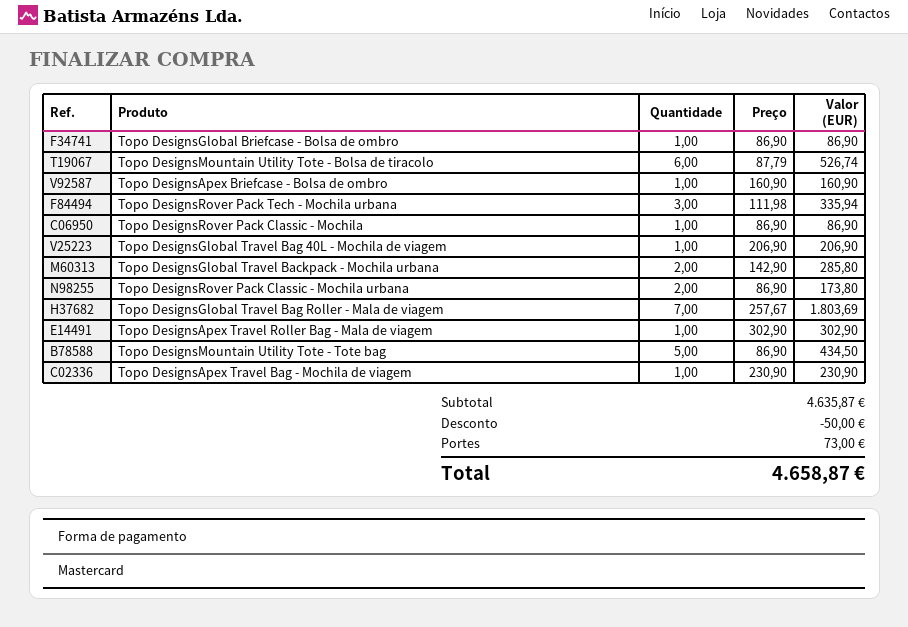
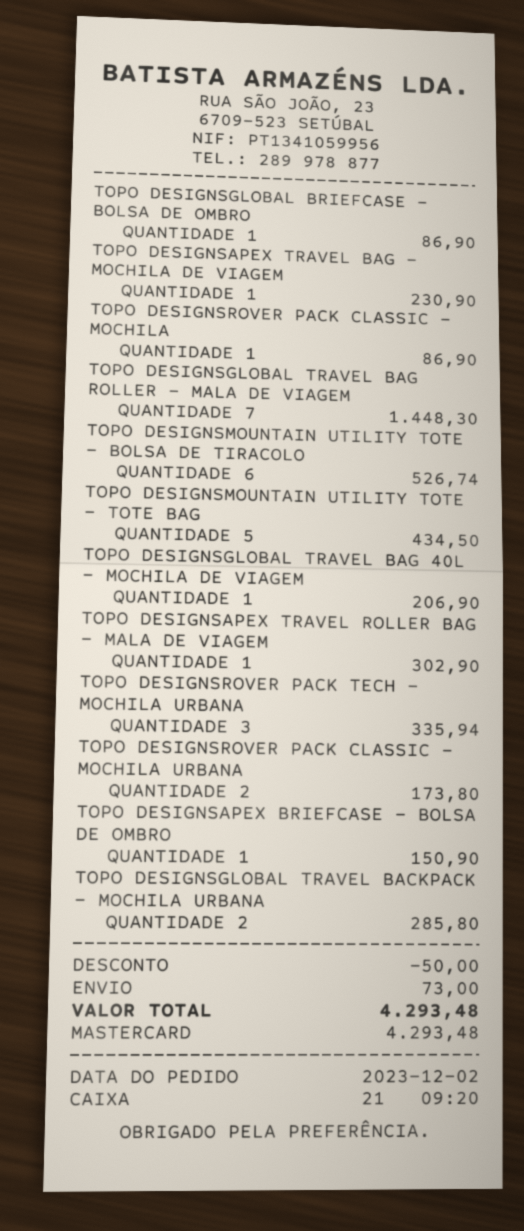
Topo DesignsApex Briefcase - Bolsa de ombro: 1 for 160.90 -> 1 for 150.90
Topo DesignsGlobal Travel Bag Roller - Mala de viagem: 7 for 1803.69 -> 7 for 1448.30
total: 4658.87 -> 4293.48

